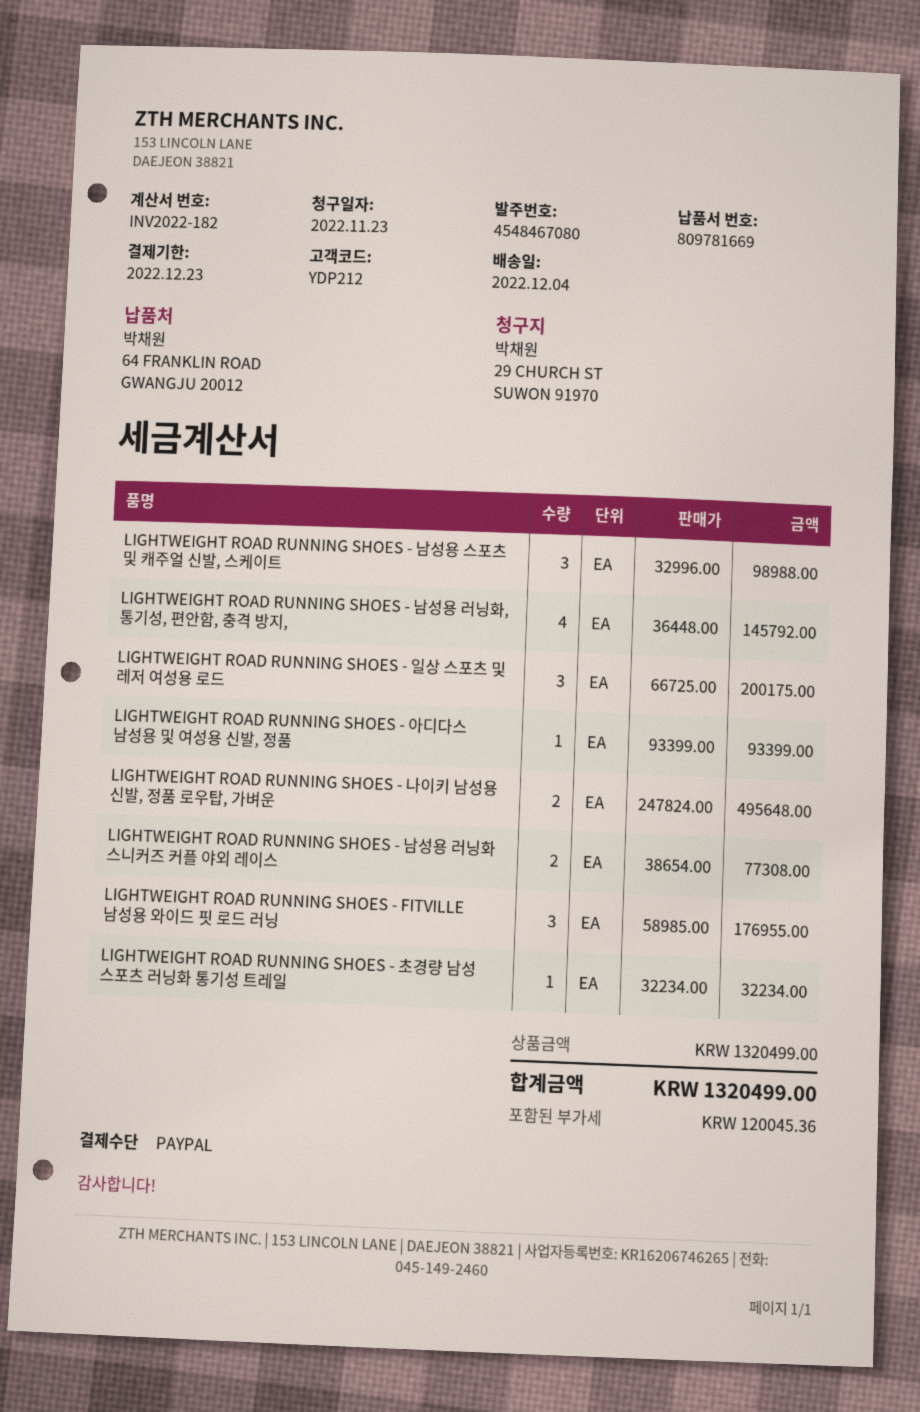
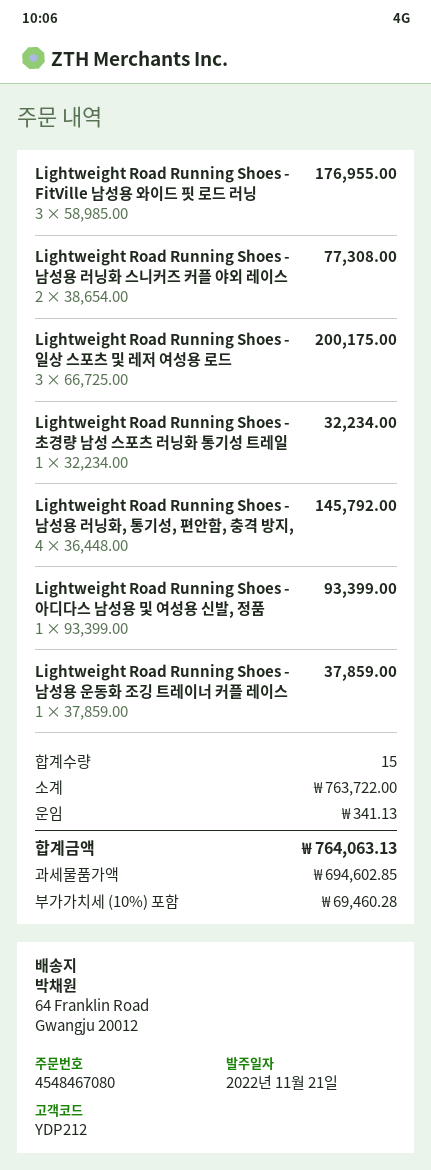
LIGHTWEIGHT ROAD RUNNING SHOES - 남성용 스포츠 및 캐주얼 신발, 스케이트: 3 x 32996.00 = 98988.00 -> none
LIGHTWEIGHT ROAD RUNNING SHOES - 나이키 남성용 신발, 정품 로우탑, 가벼운: 2 x 247824.00 = 495648.00 -> none
Lightweight Road Running Shoes - 남성용 운동화 조깅 트레이너 커플 레이스: none -> 1 x 37859.00 = 37859.00
subtotal: 1320499.00 -> 763722.00
shipping: none -> 341.13
tax: 120045.36 -> 69460.28
total: 1320499.00 -> 764063.13

